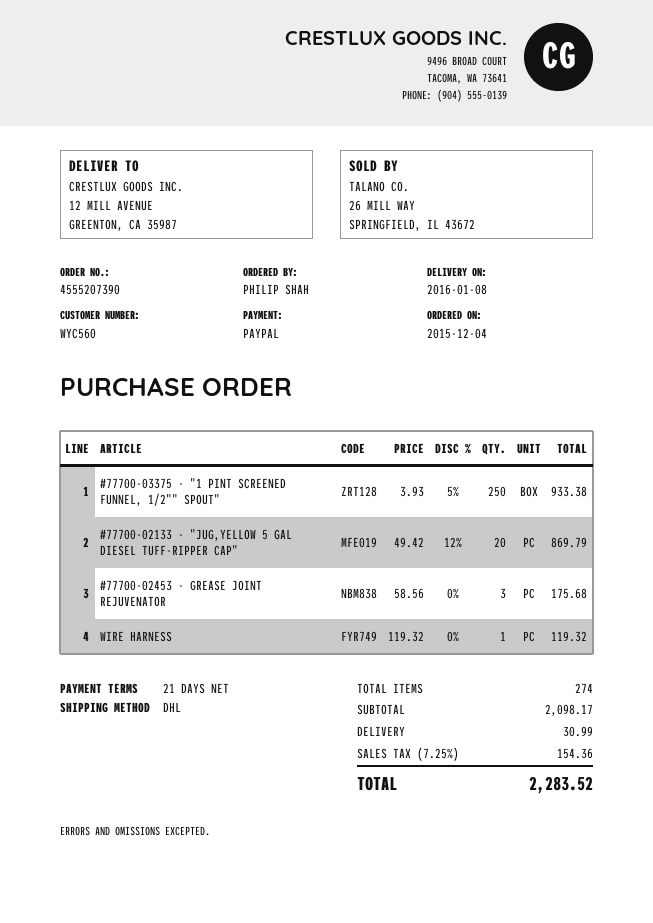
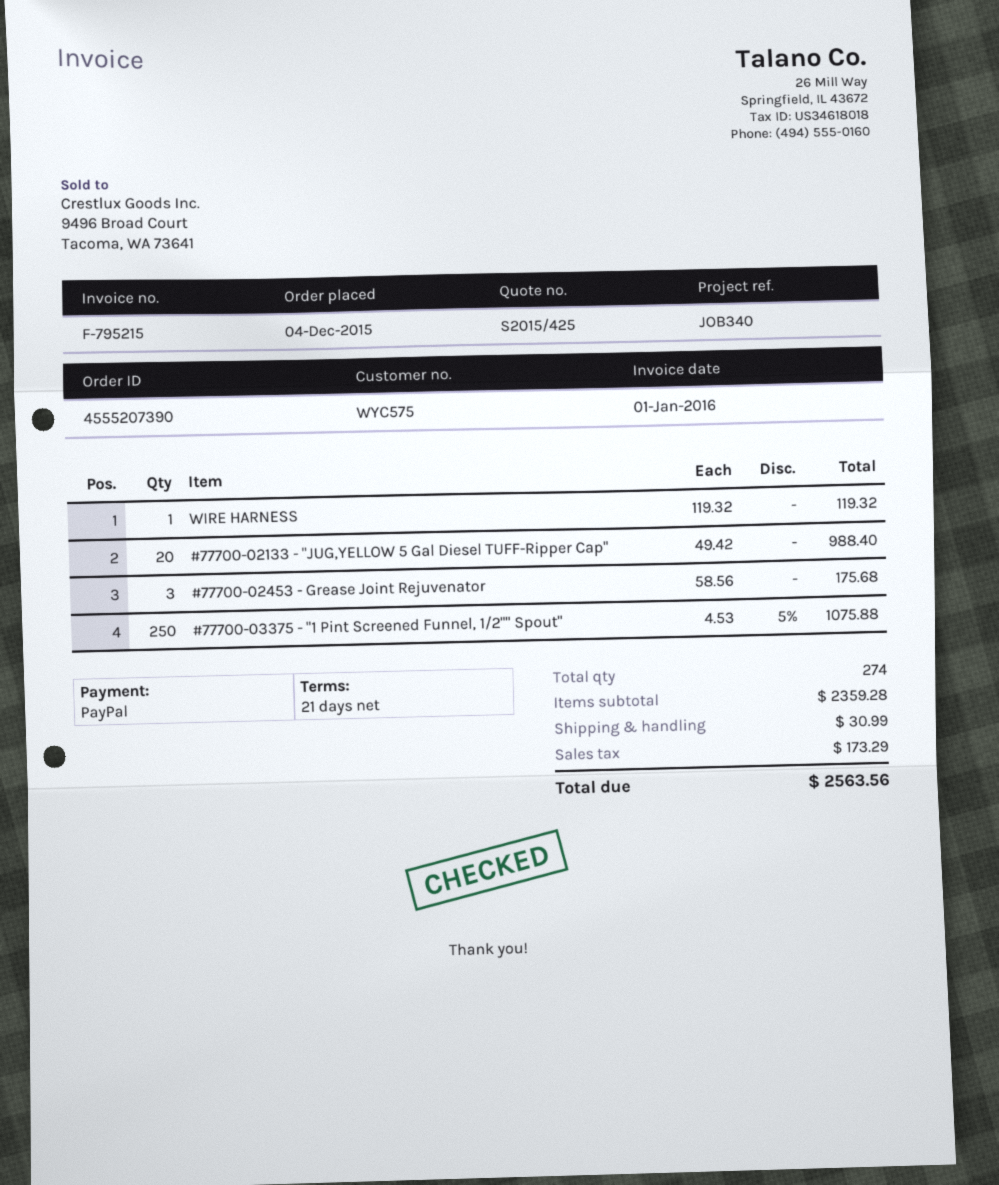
customer number: WYC560 -> WYC575
#77700-03375 - "1 PINT SCREENED FUNNEL, 1/2"" SPOUT": 250 x 3.93 - 5% = 933.38 -> 250 x 4.53 - 5% = 1075.88
#77700-02133 - "JUG,YELLOW 5 GAL DIESEL TUFF-RIPPER CAP": 20 x 49.42 - 12% = 869.79 -> 20 x 49.42 = 988.40
subtotal: 2098.17 -> 2359.28
tax: 154.36 -> 173.29
total: 2283.52 -> 2563.56

